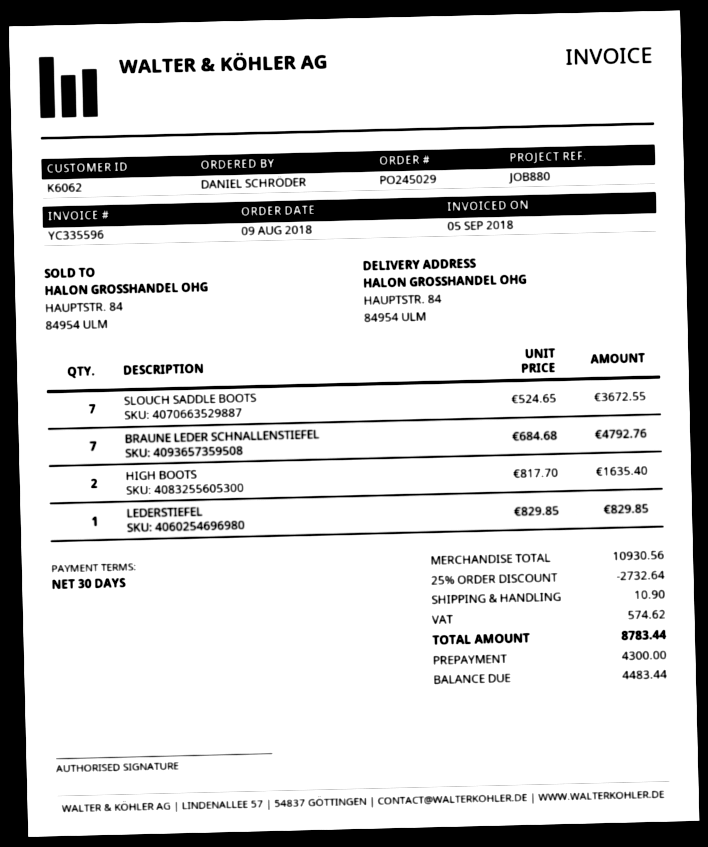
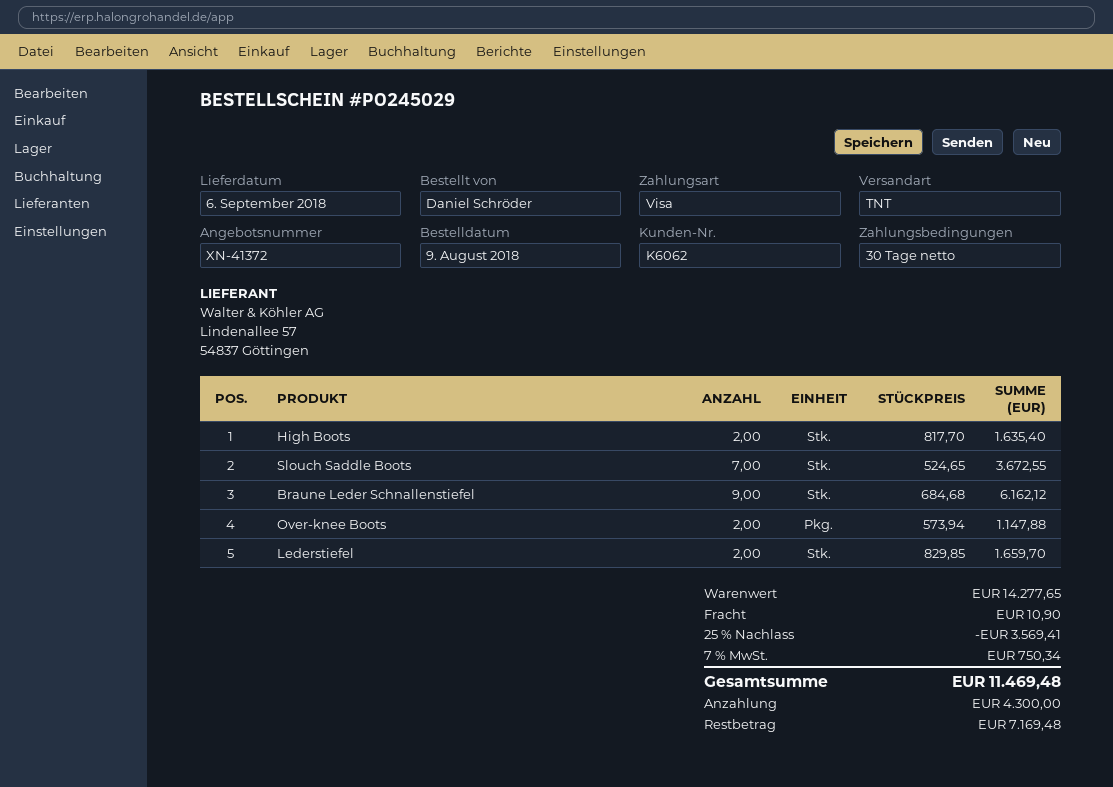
BRAUNE LEDER SCHNALLENSTIEFEL: 7 x 684.68 = 4792.76 -> 9 x 684.68 = 6162.12
LEDERSTIEFEL: 1 x 829.85 = 829.85 -> 2 x 829.85 = 1659.70
Over-knee Boots: none -> 2 x 573.94 = 1147.88
subtotal: 10930.56 -> 14277.65
discount: 25% = 2732.64 -> 25% = 3569.41
tax: 574.62 -> 750.34
total: 8783.44 -> 11469.48
balance: 4483.44 -> 7169.48

